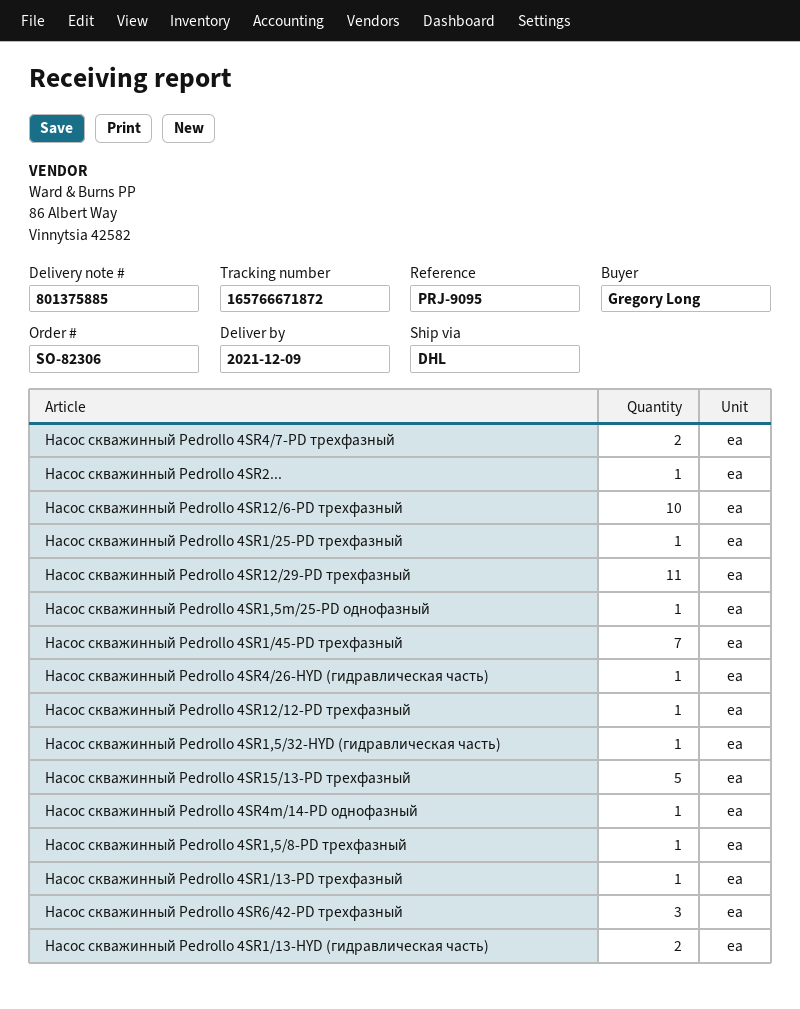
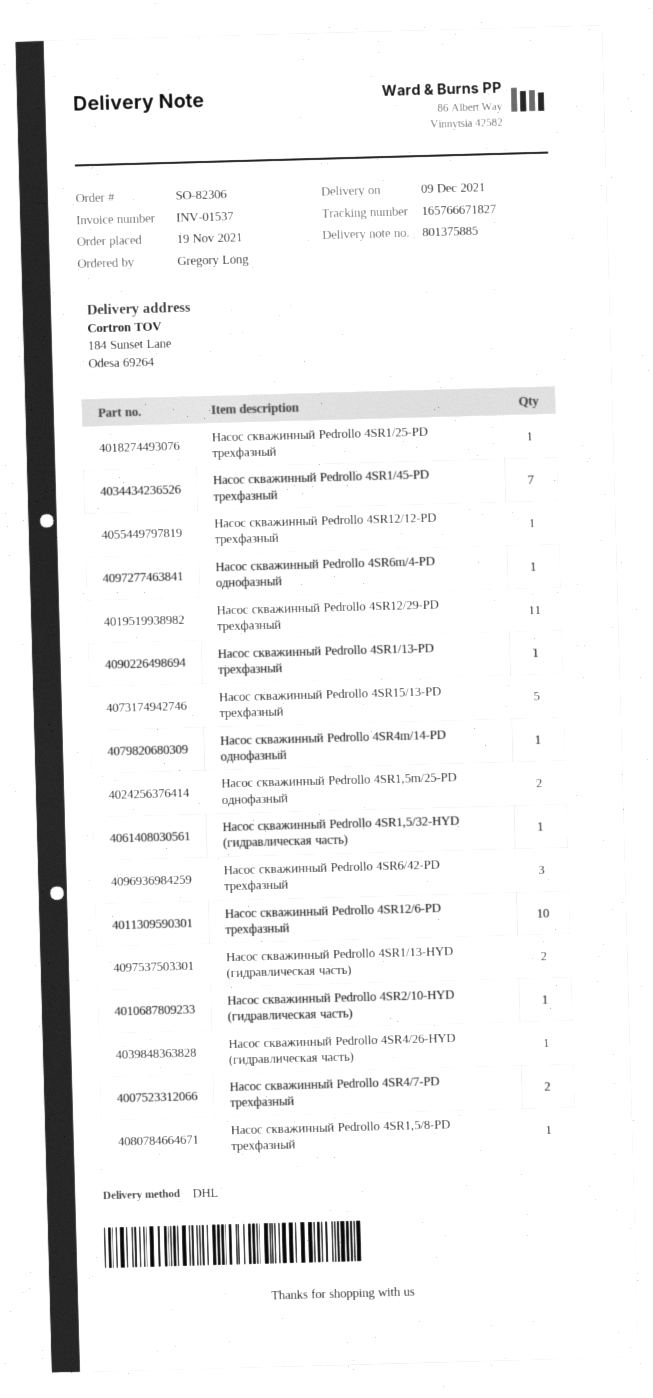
tracking number: 165766671872 -> 165766671827
Насос скважинный Pedrollo 4SR1,5m/25-PD однофазный: 1 -> 2
Насос скважинный Pedrollo 4SR6m/4-PD однофазный: none -> 1

